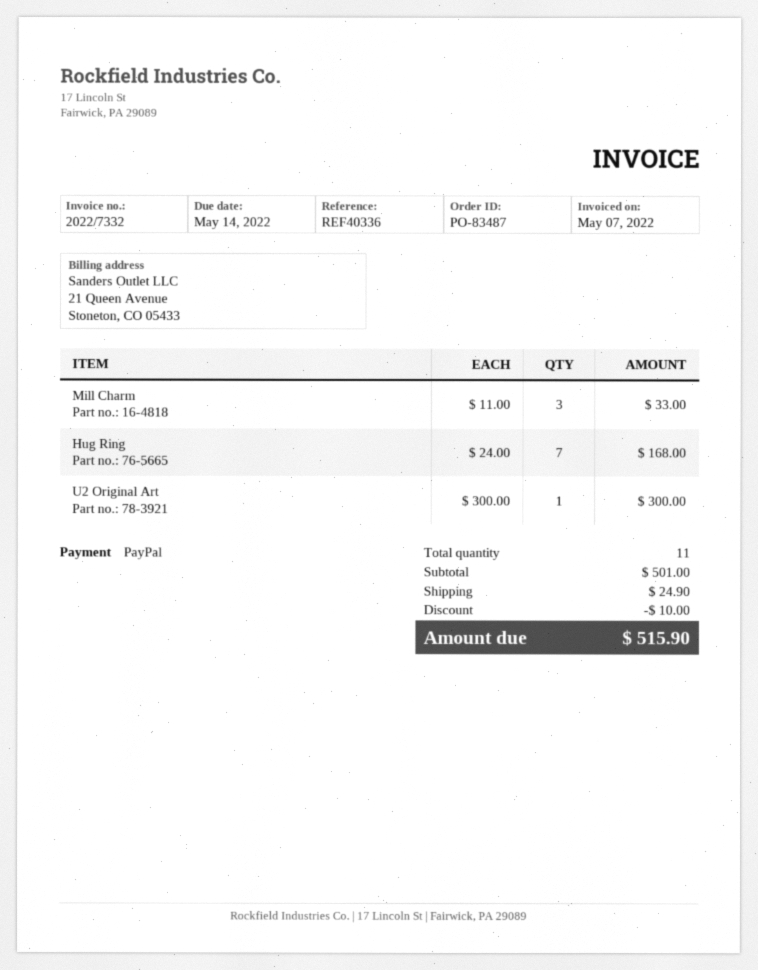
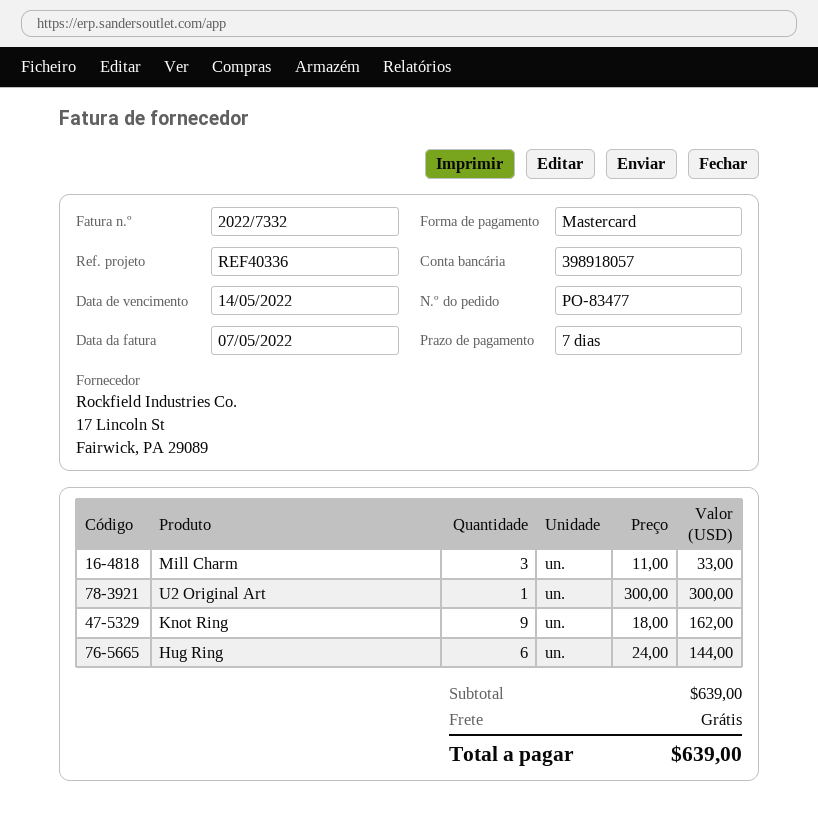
order number: PO-83487 -> PO-83477
payment method: PayPal -> Mastercard
Hug Ring: 7 x 24.00 = 168.00 -> 6 x 24.00 = 144.00
Knot Ring: none -> 9 x 18.00 = 162.00
subtotal: 501.00 -> 639.00
discount: 10.00 -> none
shipping: 24.90 -> 0.00
total: 515.90 -> 639.00

